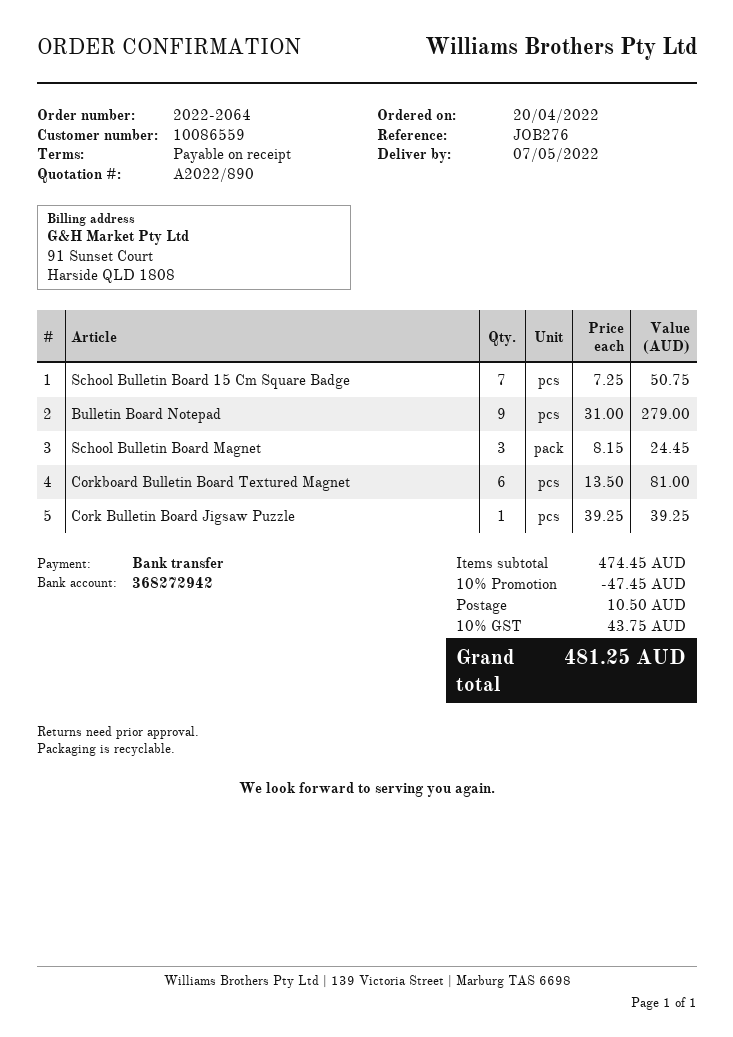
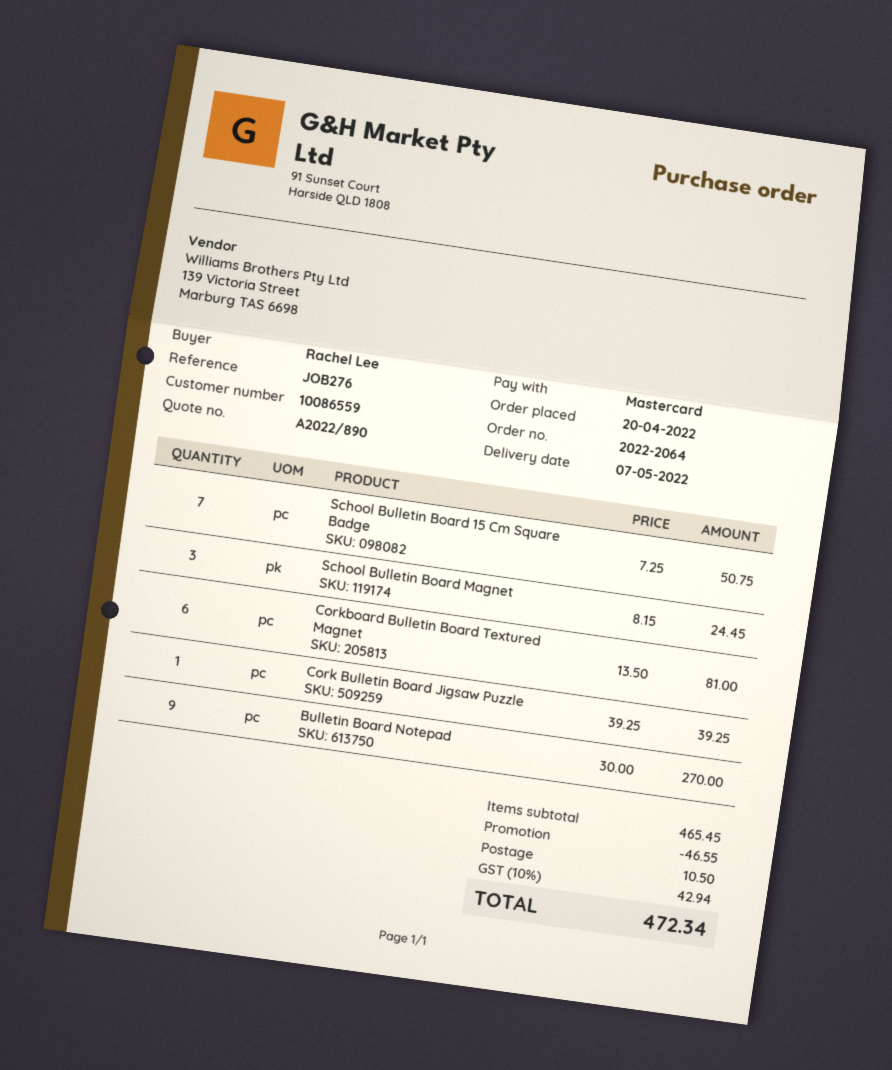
payment method: bank transfer -> Mastercard
Bulletin Board Notepad: 9 x 31.00 = 279.00 -> 9 x 30.00 = 270.00
subtotal: 474.45 -> 465.45
discount: 47.45 -> 46.55
tax: 10% = 43.75 -> 10% = 42.94
total: 481.25 -> 472.34

